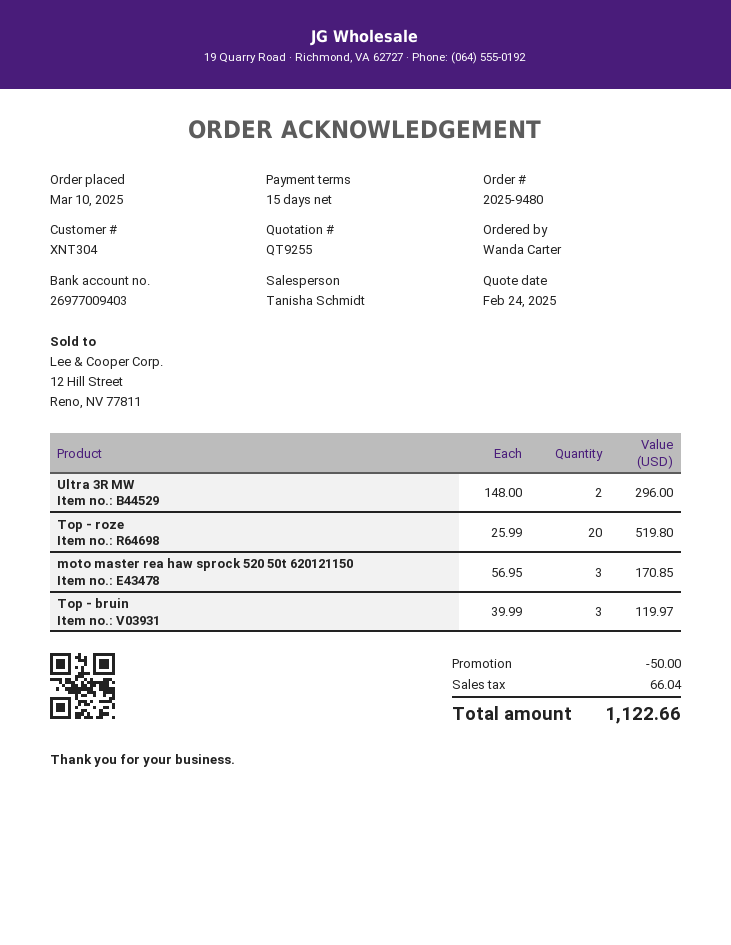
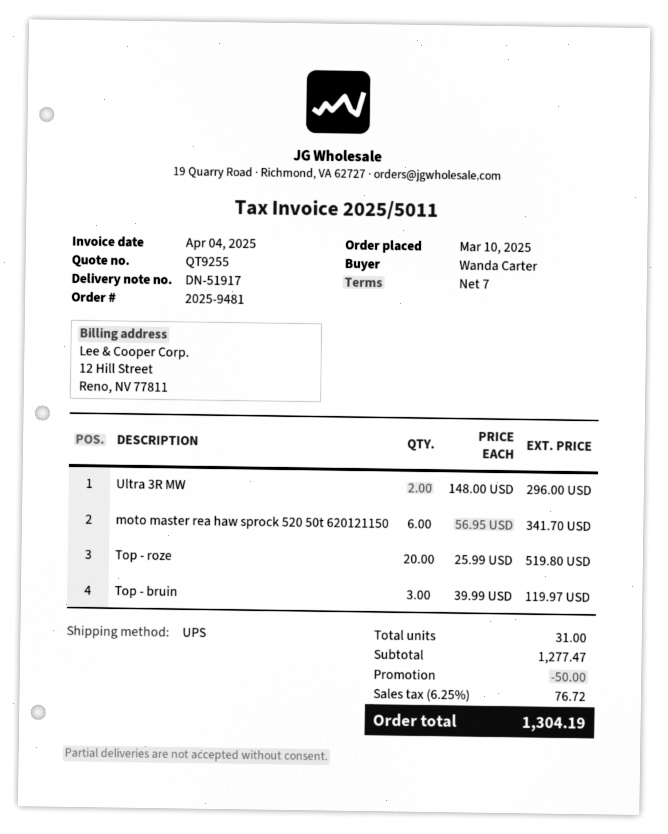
order number: 2025-9480 -> 2025-9481
payment terms: 15 days -> 7 days
moto master rea haw sprock 520 50t 620121150: 3 x 56.95 = 170.85 -> 6 x 56.95 = 341.70
tax: 66.04 -> 76.72
total: 1122.66 -> 1304.19

